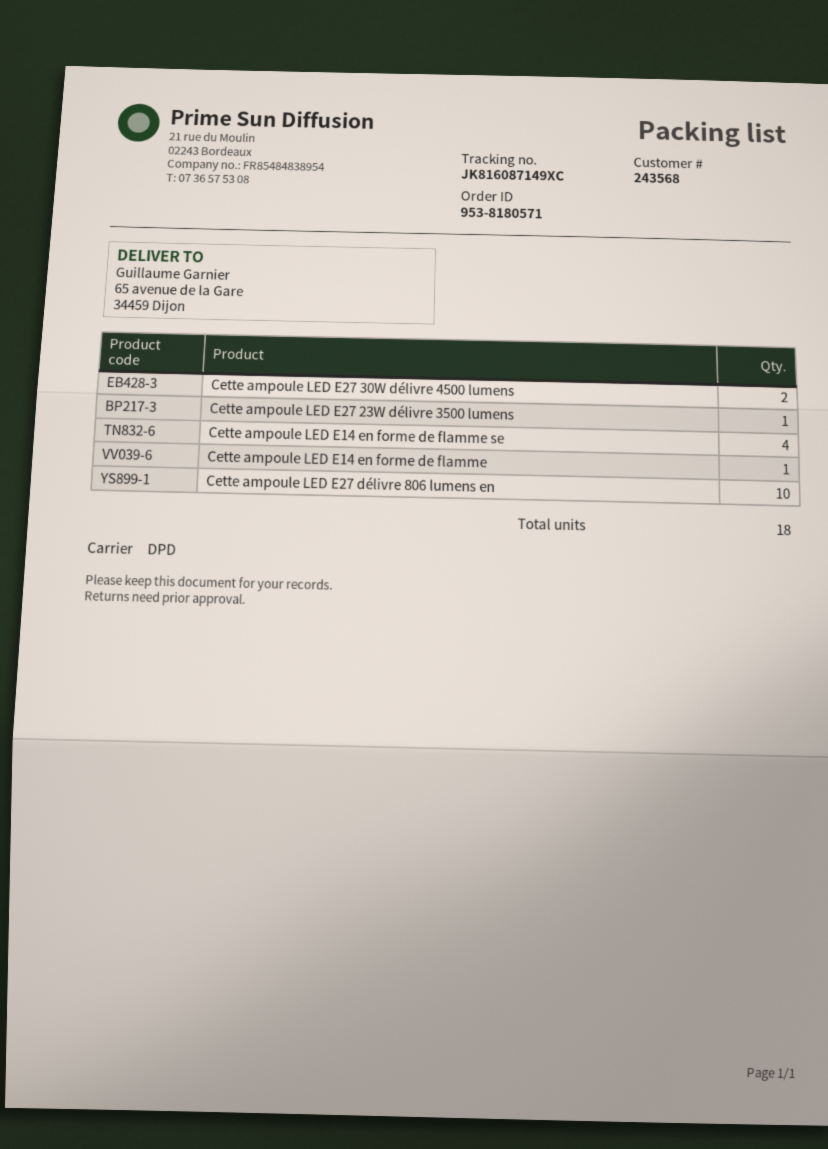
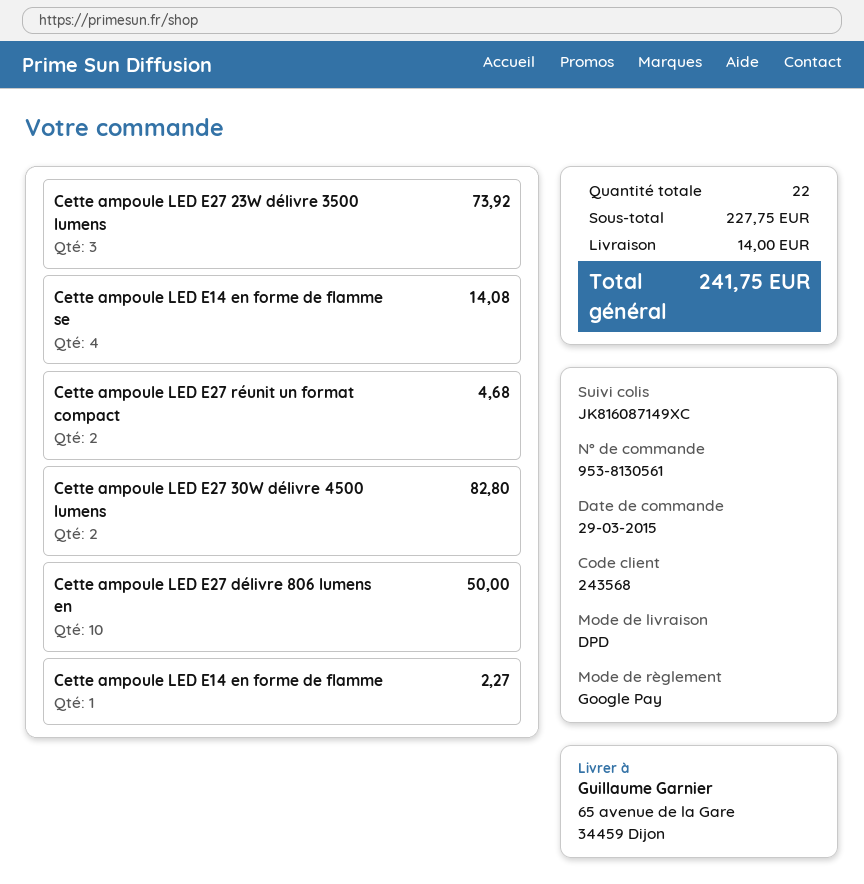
order number: 953-8180571 -> 953-8130561
Cette ampoule LED E27 23W délivre 3500 lumens: 1 -> 3
Cette ampoule LED E27 réunit un format compact: none -> 2
total quantity: 18 -> 22

